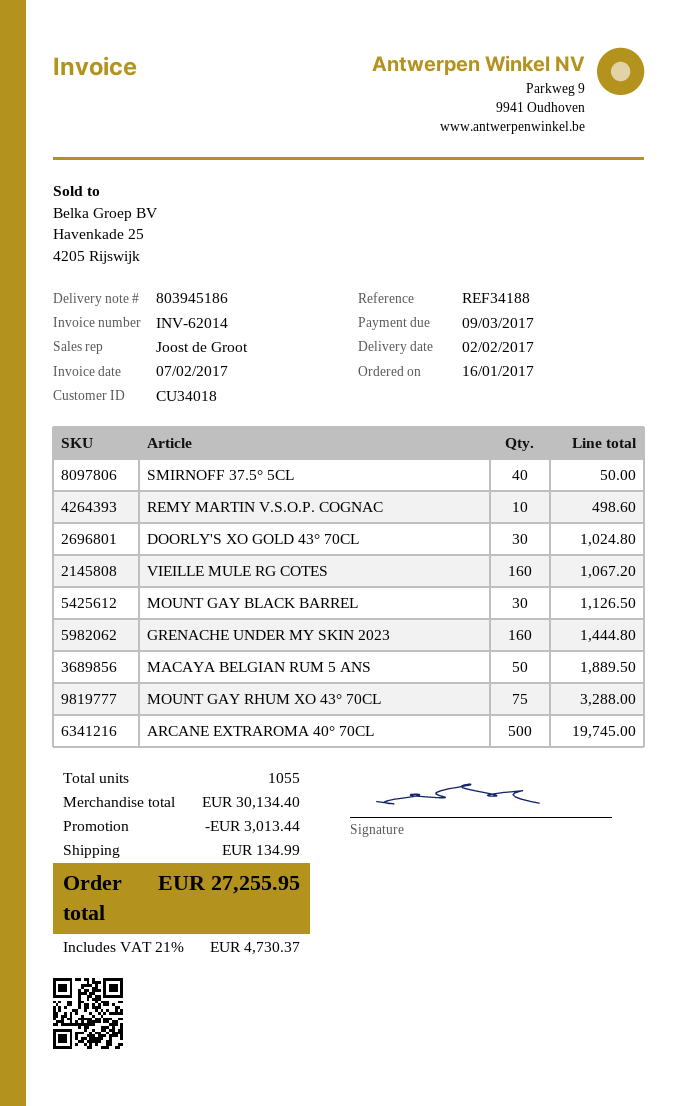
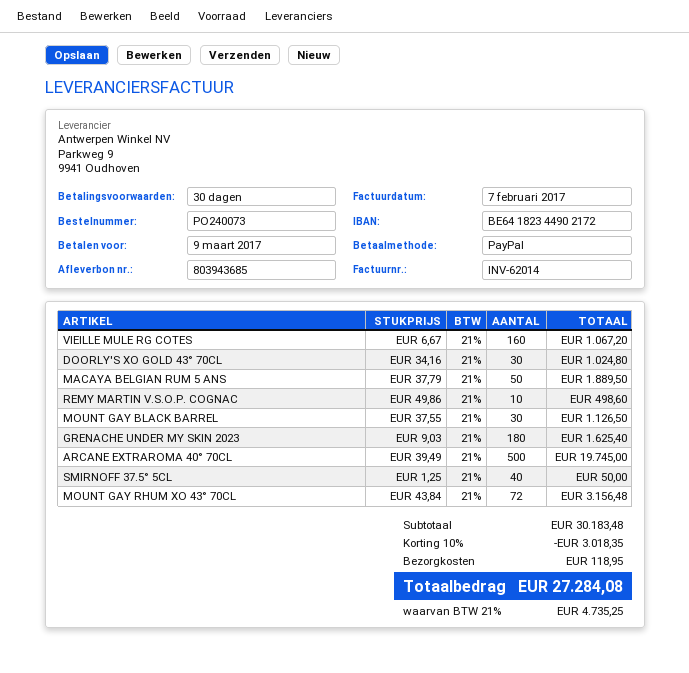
delivery note number: 803945186 -> 803943685
GRENACHE UNDER MY SKIN 2023: 160 for 1444.80 -> 180 for 1625.40
MOUNT GAY RHUM XO 43° 70CL: 75 for 3288.00 -> 72 for 3156.48
subtotal: 30134.40 -> 30183.48
discount: 3013.44 -> 3018.35
shipping: 134.99 -> 118.95
tax: 21% = 4730.37 -> 21% = 4735.25
total: 27255.95 -> 27284.08

